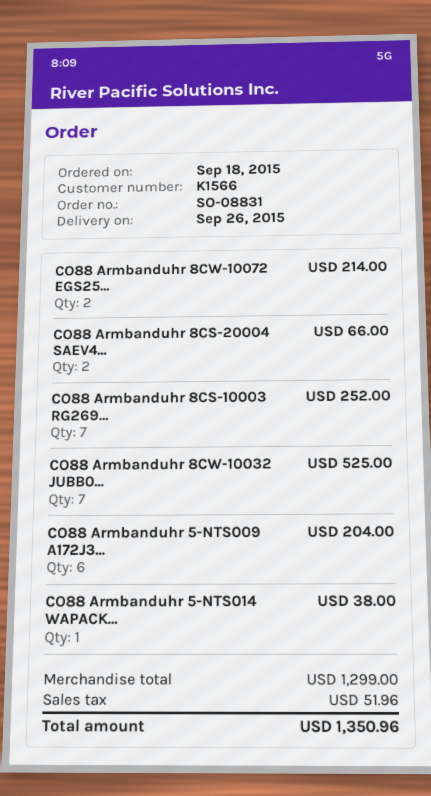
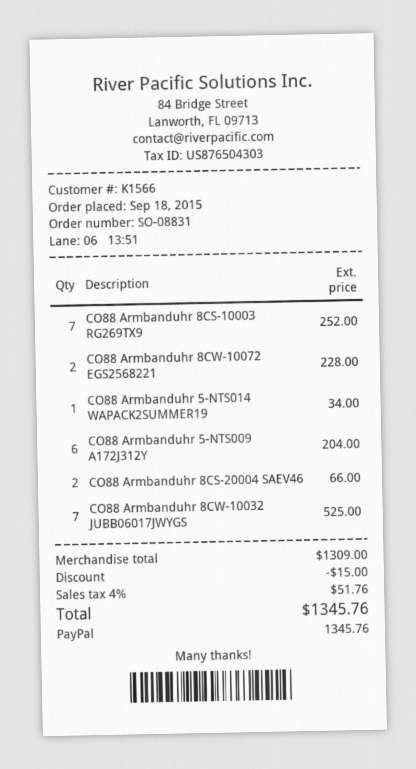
CO88 Armbanduhr 8CW-10072 EGS25...: 2 for 214.00 -> 2 for 228.00
CO88 Armbanduhr 5-NTS014 WAPACK...: 1 for 38.00 -> 1 for 34.00
subtotal: 1299.00 -> 1309.00
discount: none -> 15.00
tax: 51.96 -> 51.76
total: 1350.96 -> 1345.76

